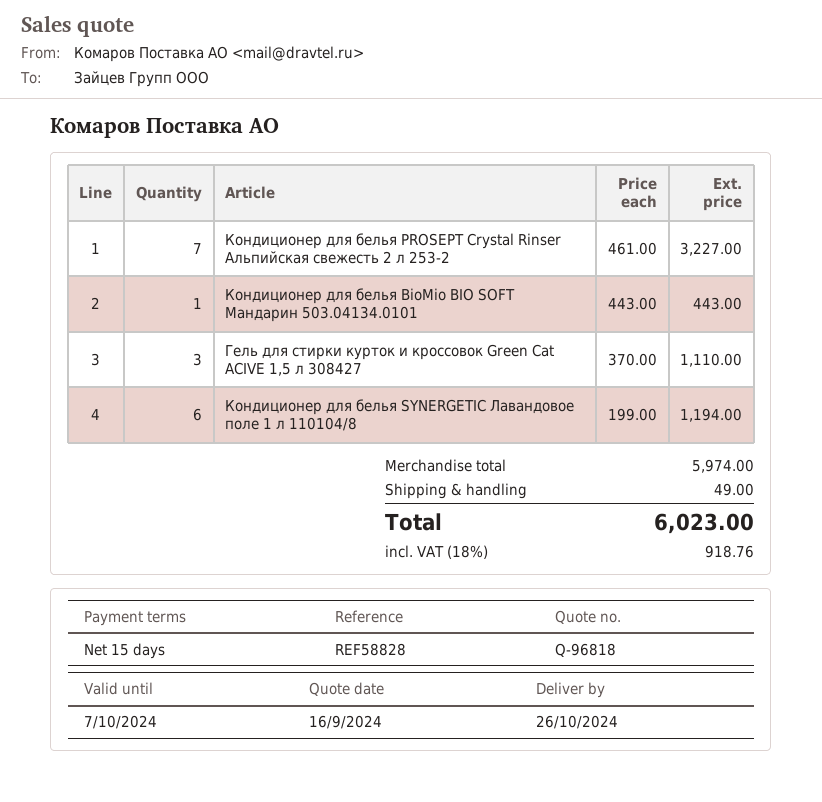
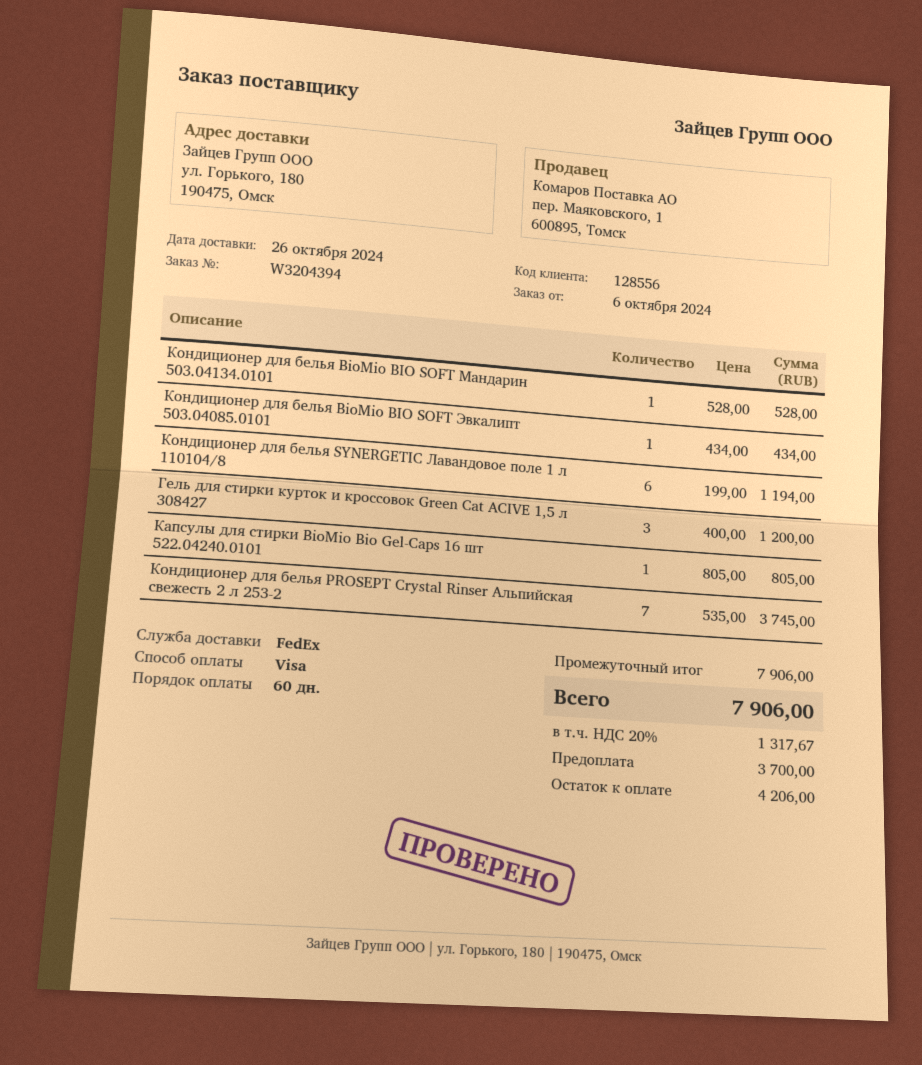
payment terms: 15 days -> 60 days
Кондиционер для белья PROSEPT Crystal Rinser Альпийская свежесть 2 л 253-2: 7 x 461.00 = 3227.00 -> 7 x 535.00 = 3745.00
Кондиционер для белья BioMio BIO SOFT Мандарин 503.04134.0101: 1 x 443.00 = 443.00 -> 1 x 528.00 = 528.00
Гель для стирки курток и кроссовок Green Cat ACIVE 1,5 л 308427: 3 x 370.00 = 1110.00 -> 3 x 400.00 = 1200.00
Кондиционер для белья BioMio BIO SOFT Эвкалипт 503.04085.0101: none -> 1 x 434.00 = 434.00
Капсулы для стирки BioMio Bio Gel-Caps 16 шт 522.04240.0101: none -> 1 x 805.00 = 805.00
subtotal: 5974.00 -> 7906.00
shipping: 49.00 -> none
tax: 18% = 918.76 -> 20% = 1317.67
total: 6023.00 -> 7906.00

